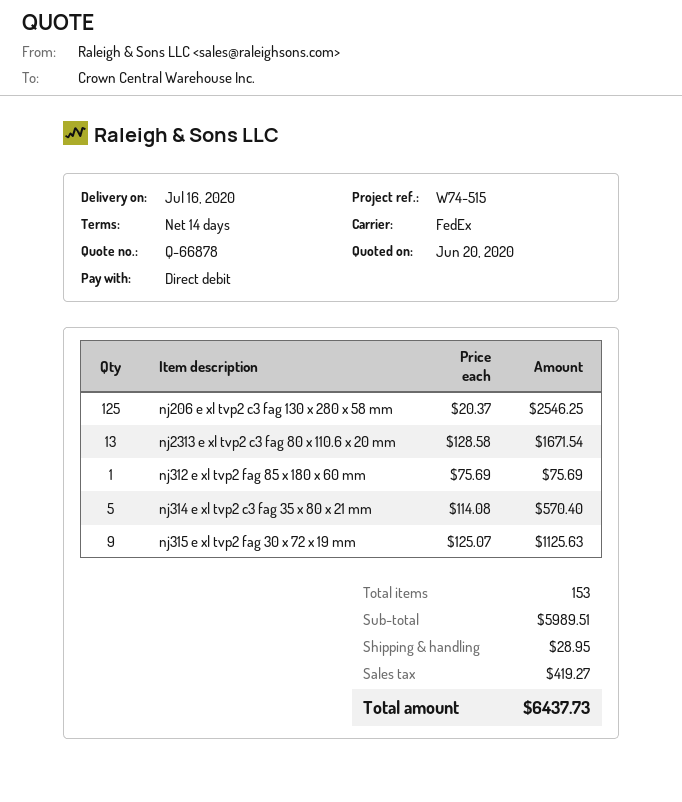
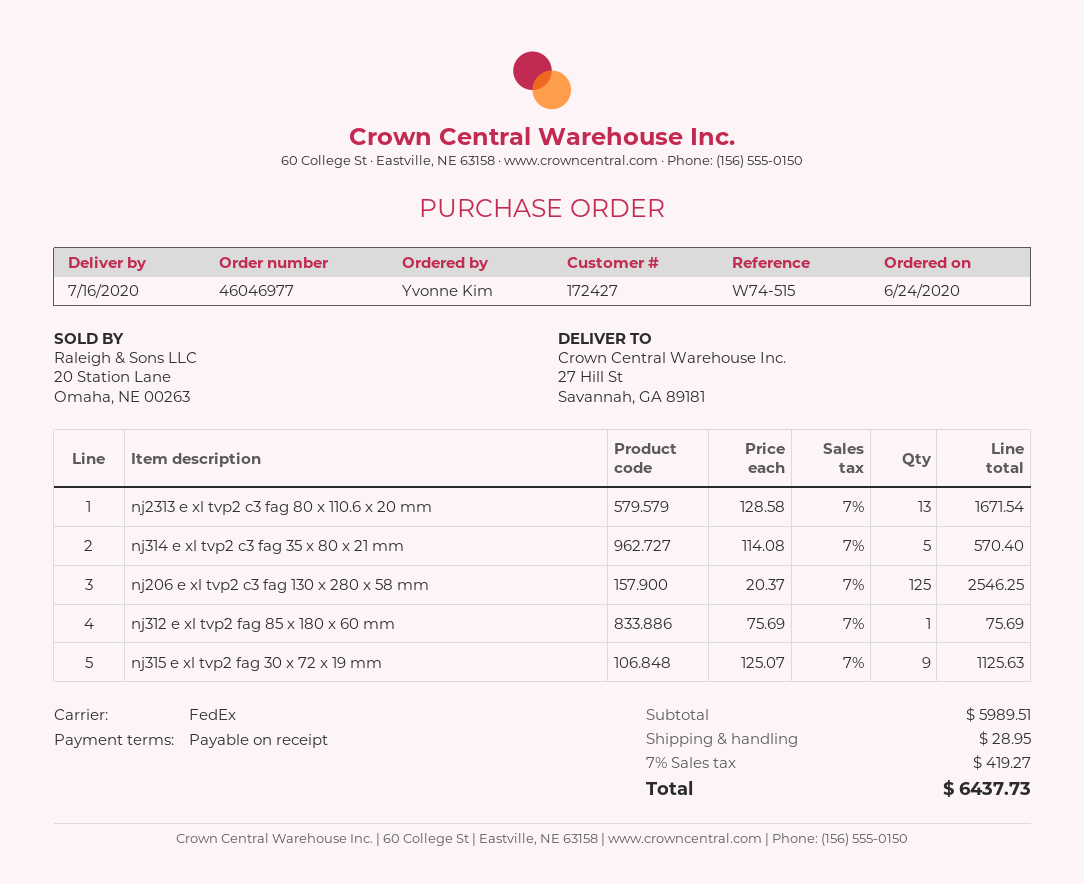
payment terms: 14 days -> on receipt

